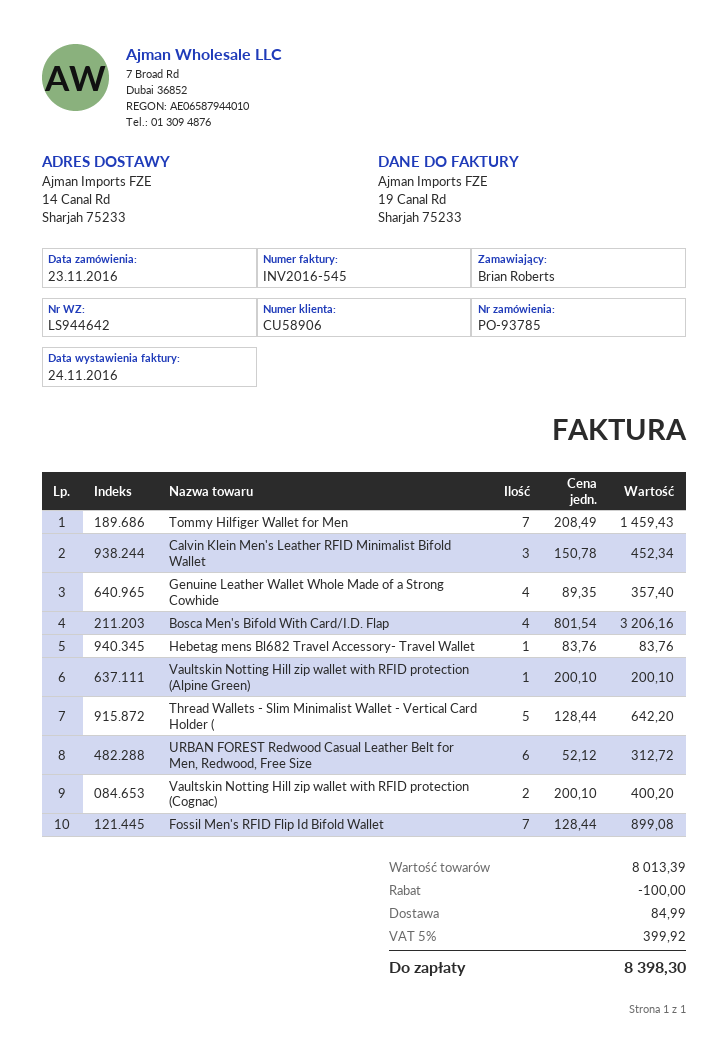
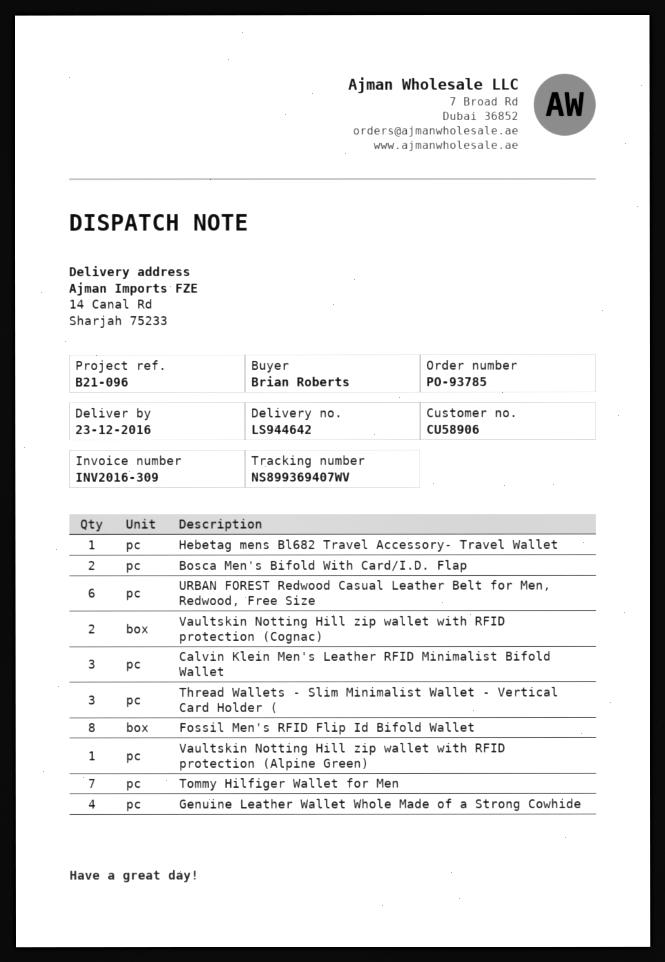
invoice number: INV2016-545 -> INV2016-309
Bosca Men's Bifold With Card/I.D. Flap: 4 -> 2
Thread Wallets - Slim Minimalist Wallet - Vertical Card Holder (: 5 -> 3
Fossil Men's RFID Flip Id Bifold Wallet: 7 -> 8

